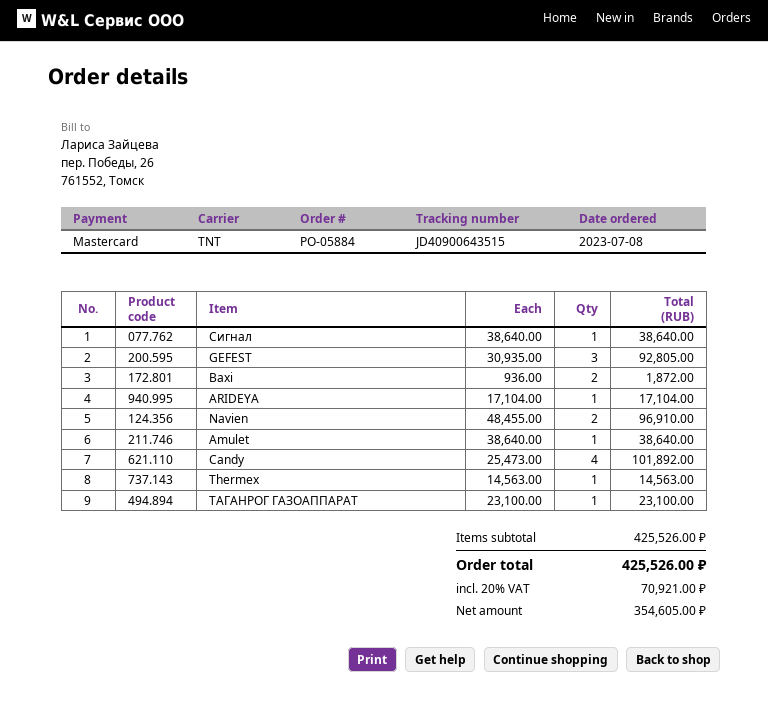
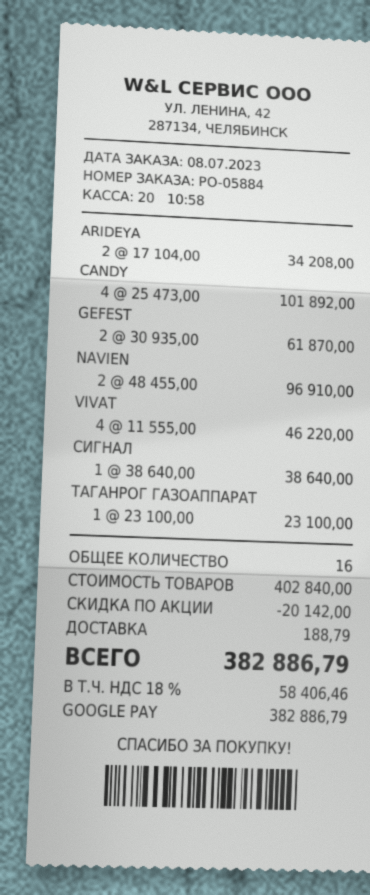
payment method: Mastercard -> Google Pay
GEFEST: 3 x 30935.00 = 92805.00 -> 2 x 30935.00 = 61870.00
Baxi: 2 x 936.00 = 1872.00 -> none
ARIDEYA: 1 x 17104.00 = 17104.00 -> 2 x 17104.00 = 34208.00
Amulet: 1 x 38640.00 = 38640.00 -> none
Thermex: 1 x 14563.00 = 14563.00 -> none
VIVAT: none -> 4 x 11555.00 = 46220.00
subtotal: 425526.00 -> 402840.00
discount: none -> 20142.00
shipping: none -> 188.79
tax: 20% = 70921.00 -> 18% = 58406.46
total: 425526.00 -> 382886.79

